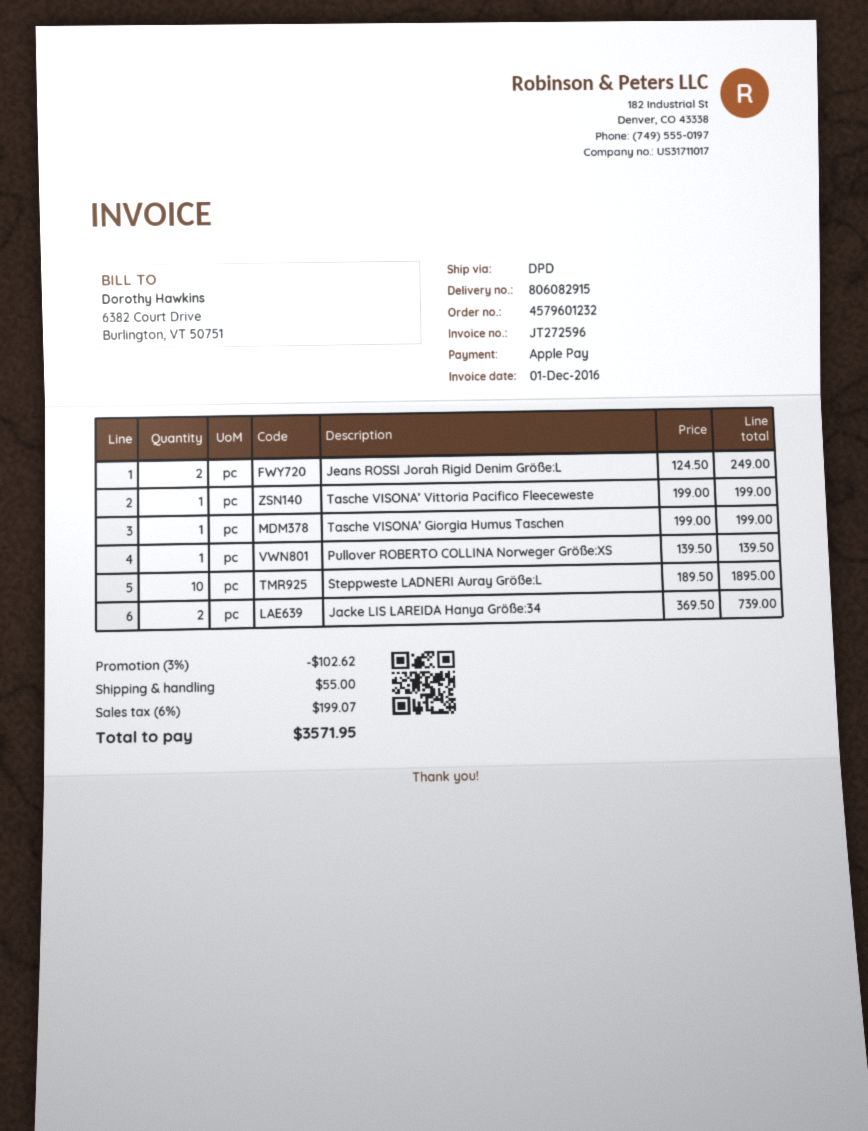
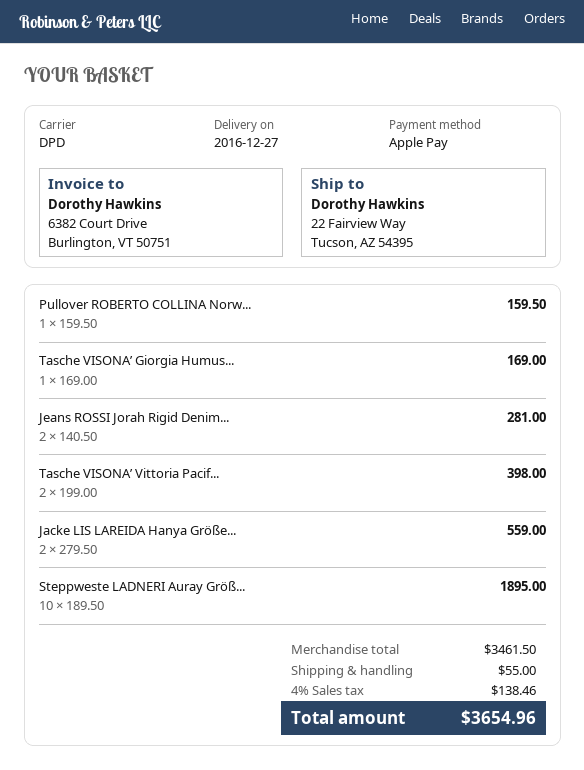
Jeans ROSSI Jorah Rigid Denim Größe:L: 2 x 124.50 = 249.00 -> 2 x 140.50 = 281.00
Tasche VISONA’ Vittoria Pacifico Fleeceweste: 1 x 199.00 = 199.00 -> 2 x 199.00 = 398.00
Tasche VISONA’ Giorgia Humus Taschen: 1 x 199.00 = 199.00 -> 1 x 169.00 = 169.00
Pullover ROBERTO COLLINA Norweger Größe:XS: 1 x 139.50 = 139.50 -> 1 x 159.50 = 159.50
Jacke LIS LAREIDA Hanya Größe:34: 2 x 369.50 = 739.00 -> 2 x 279.50 = 559.00
discount: 3% = 102.62 -> none
tax: 6% = 199.07 -> 4% = 138.46
total: 3571.95 -> 3654.96

